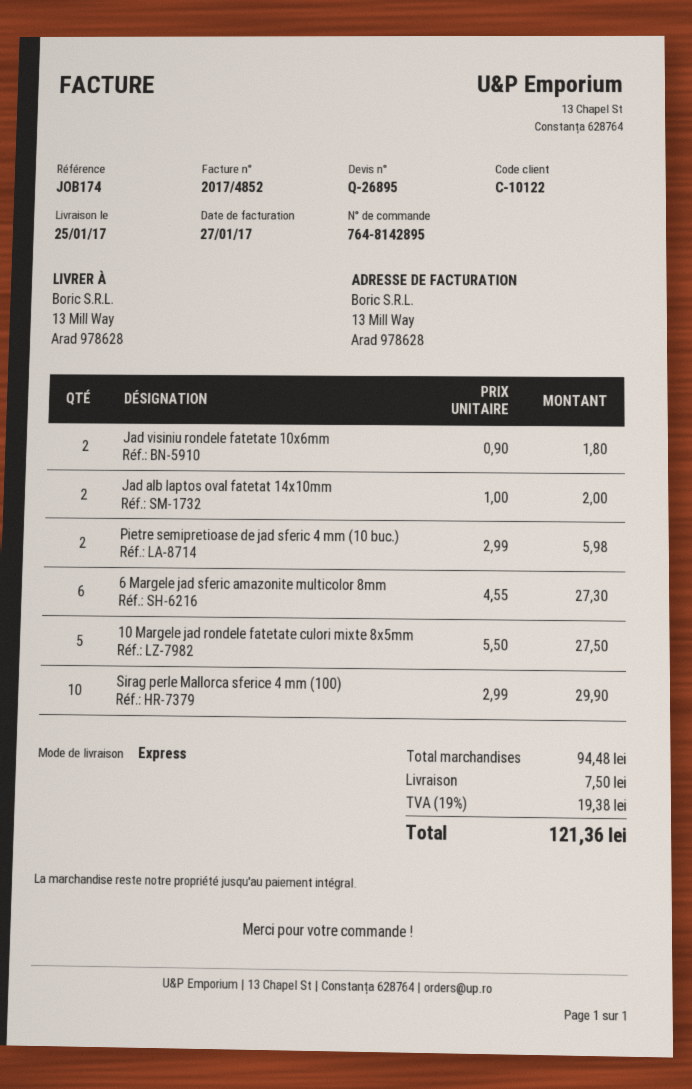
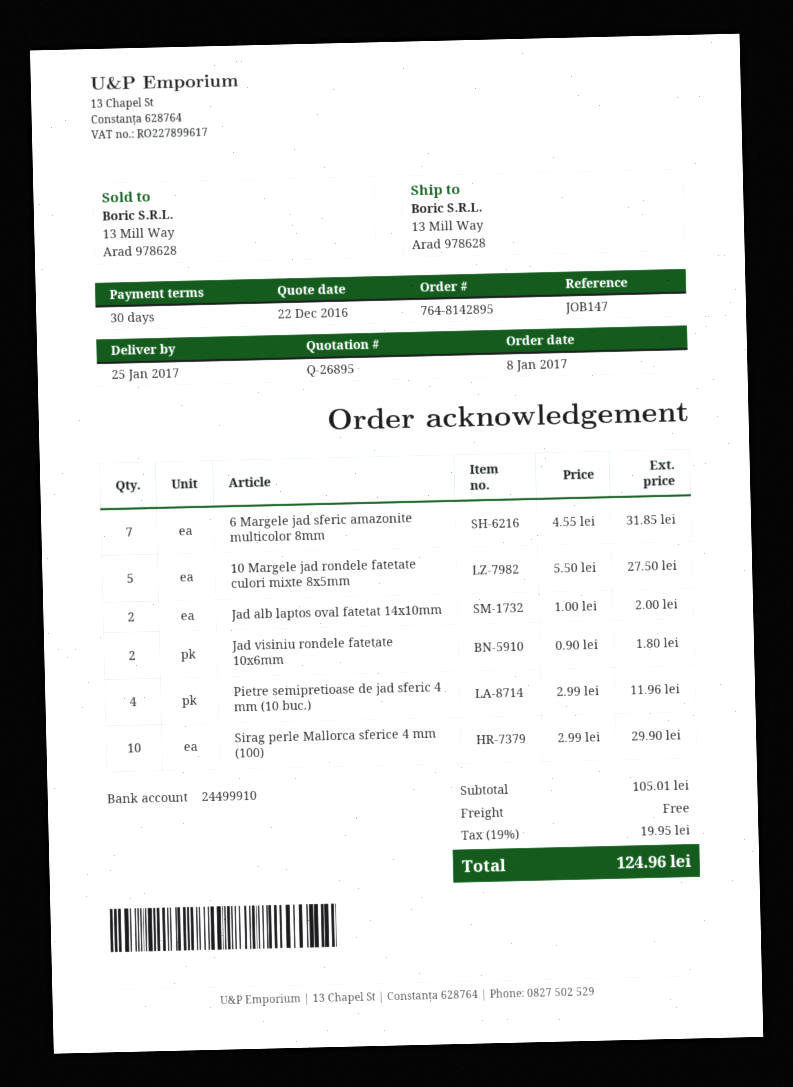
reference: JOB174 -> JOB147
Pietre semipretioase de jad sferic 4 mm (10 buc.): 2 x 2.99 = 5.98 -> 4 x 2.99 = 11.96
6 Margele jad sferic amazonite multicolor 8mm: 6 x 4.55 = 27.30 -> 7 x 4.55 = 31.85
subtotal: 94.48 -> 105.01
shipping: 7.50 -> 0.00
tax: 19% = 19.38 -> 19% = 19.95
total: 121.36 -> 124.96

